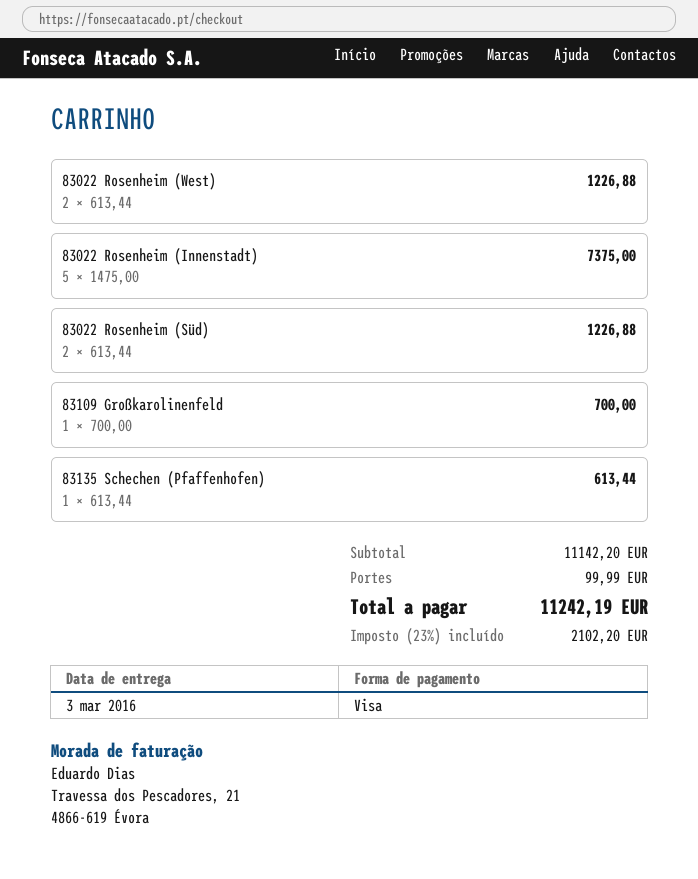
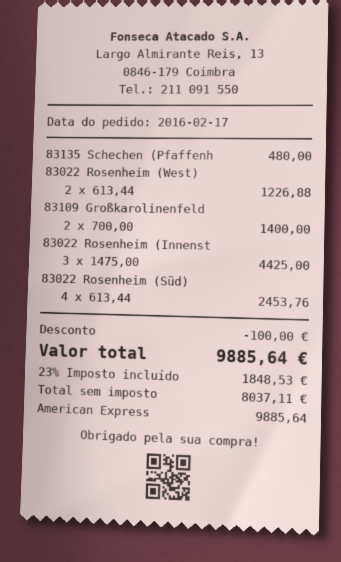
payment method: Visa -> American Express
83022 Rosenheim (Innenstadt): 5 x 1475.00 = 7375.00 -> 3 x 1475.00 = 4425.00
83022 Rosenheim (Süd): 2 x 613.44 = 1226.88 -> 4 x 613.44 = 2453.76
83109 Großkarolinenfeld: 1 x 700.00 = 700.00 -> 2 x 700.00 = 1400.00
83135 Schechen (Pfaffenhofen): 1 x 613.44 = 613.44 -> 1 x 480.00 = 480.00
discount: none -> 100.00
shipping: 99.99 -> none
tax: 23% = 2102.20 -> 23% = 1848.53
total: 11242.19 -> 9885.64

